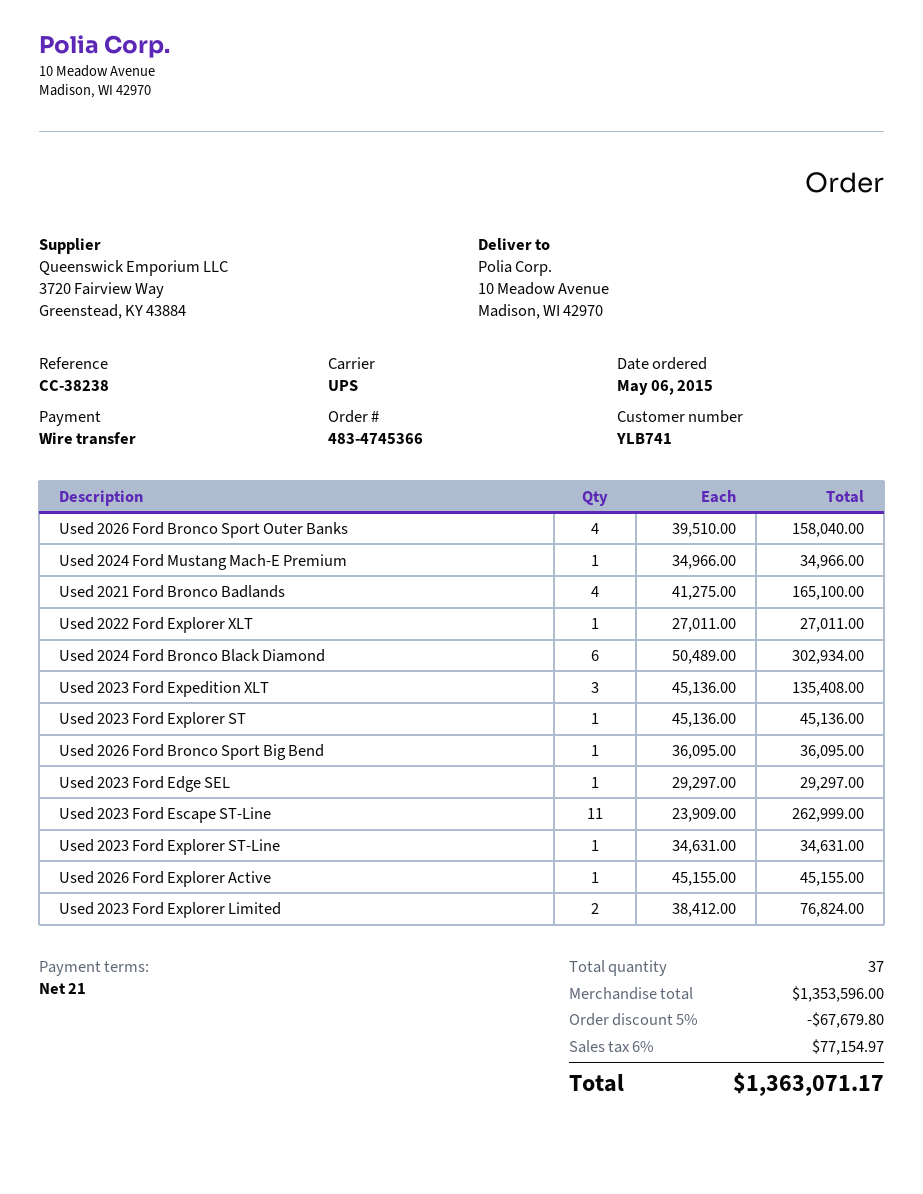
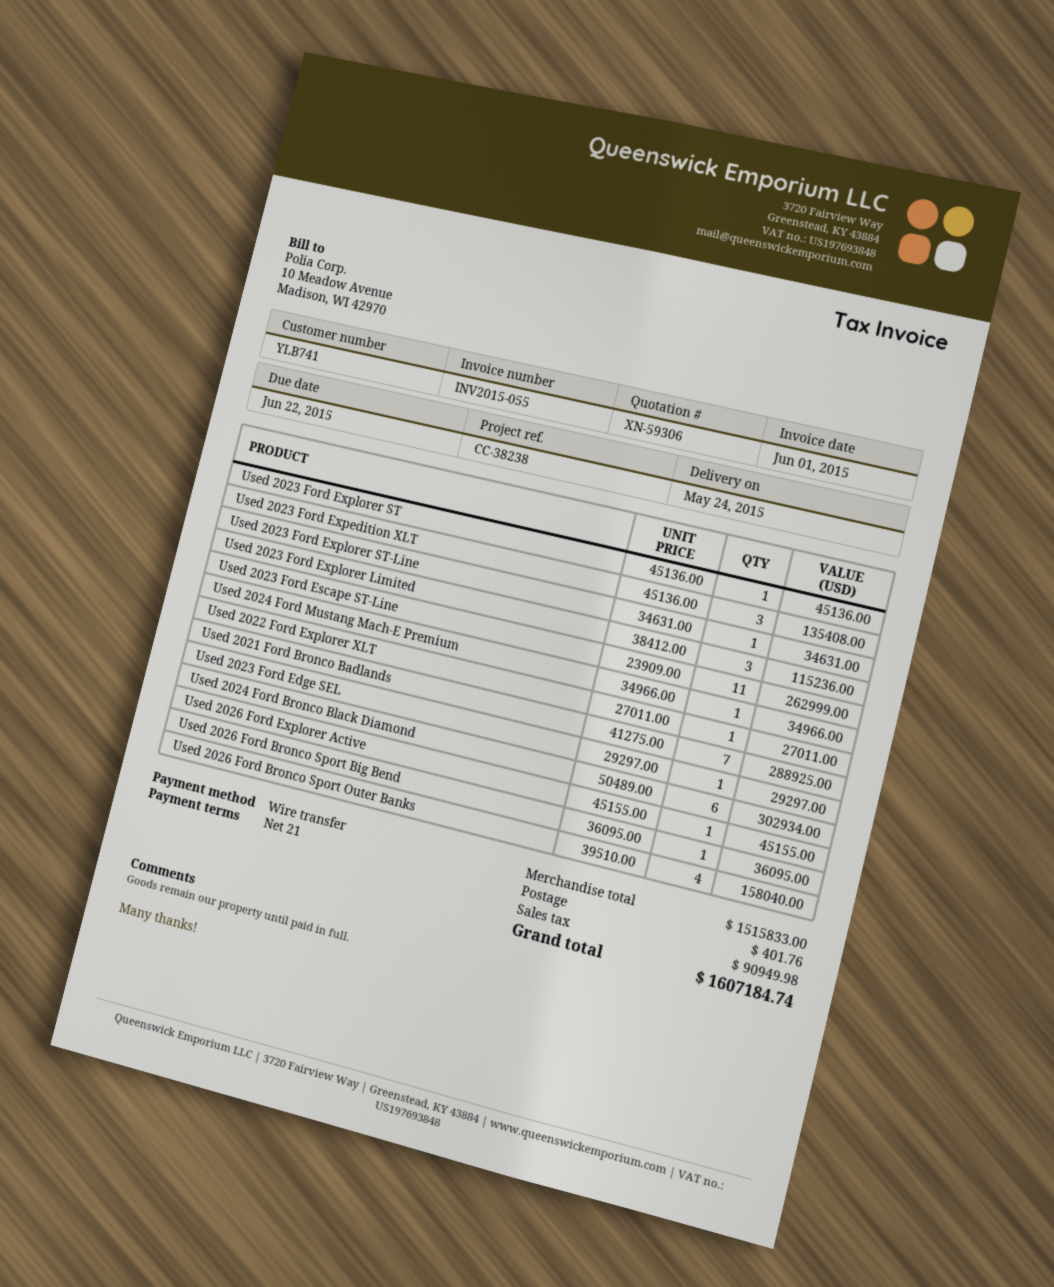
Used 2021 Ford Bronco Badlands: 4 x 41275.00 = 165100.00 -> 7 x 41275.00 = 288925.00
Used 2023 Ford Explorer Limited: 2 x 38412.00 = 76824.00 -> 3 x 38412.00 = 115236.00
subtotal: 1353596.00 -> 1515833.00
discount: 5% = 67679.80 -> none
shipping: none -> 401.76
tax: 77154.97 -> 90949.98
total: 1363071.17 -> 1607184.74

